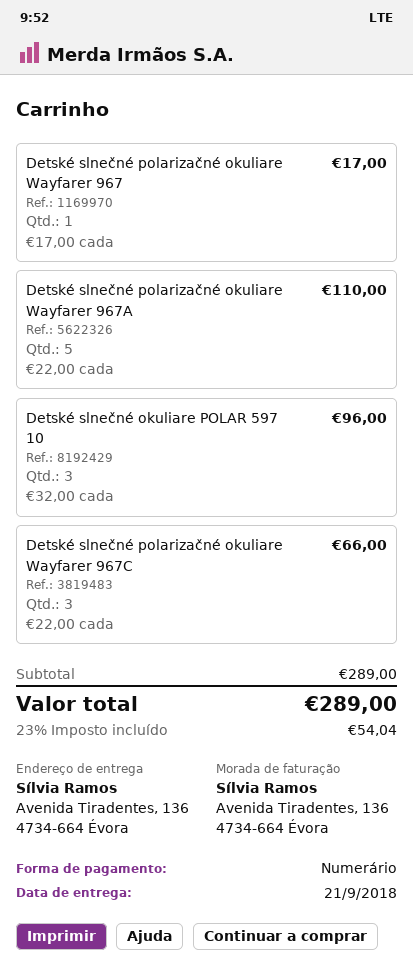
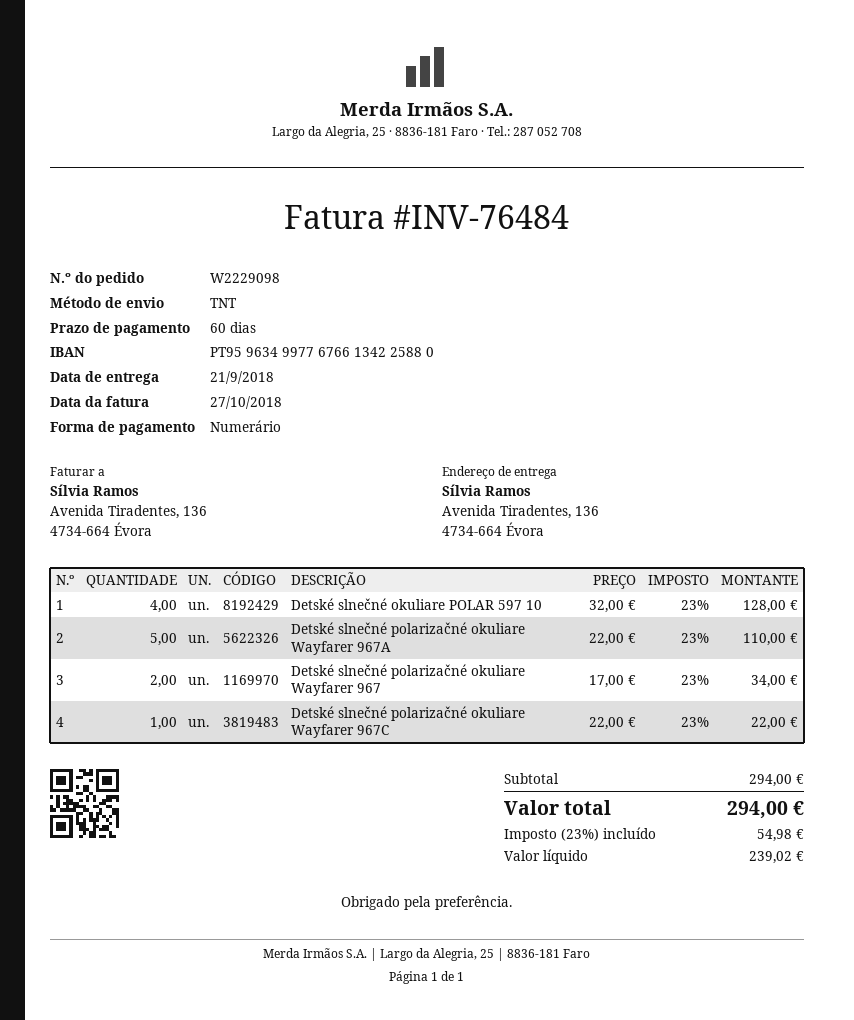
Detské slnečné polarizačné okuliare Wayfarer 967: 1 x 17.00 = 17.00 -> 2 x 17.00 = 34.00
Detské slnečné okuliare POLAR 597 10: 3 x 32.00 = 96.00 -> 4 x 32.00 = 128.00
Detské slnečné polarizačné okuliare Wayfarer 967C: 3 x 22.00 = 66.00 -> 1 x 22.00 = 22.00
subtotal: 289.00 -> 294.00
tax: 23% = 54.04 -> 23% = 54.98
total: 289.00 -> 294.00

